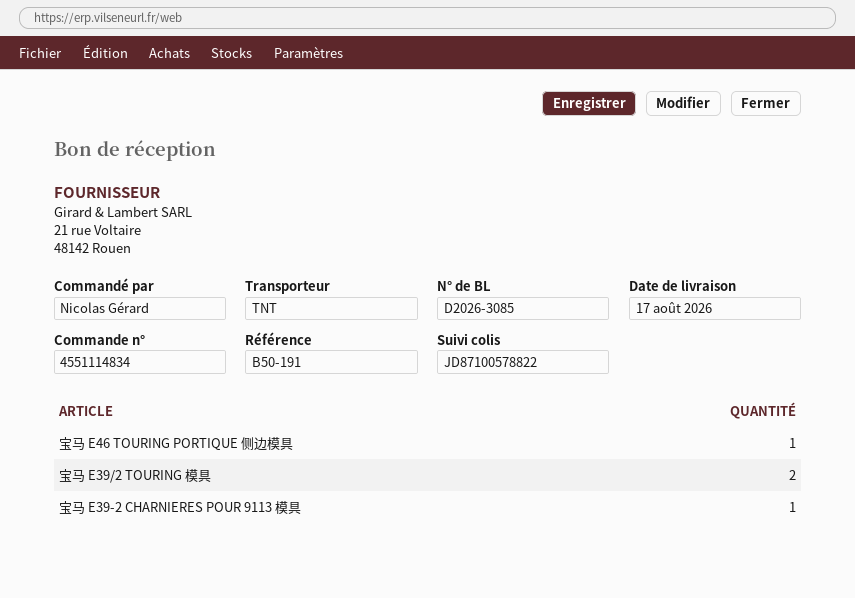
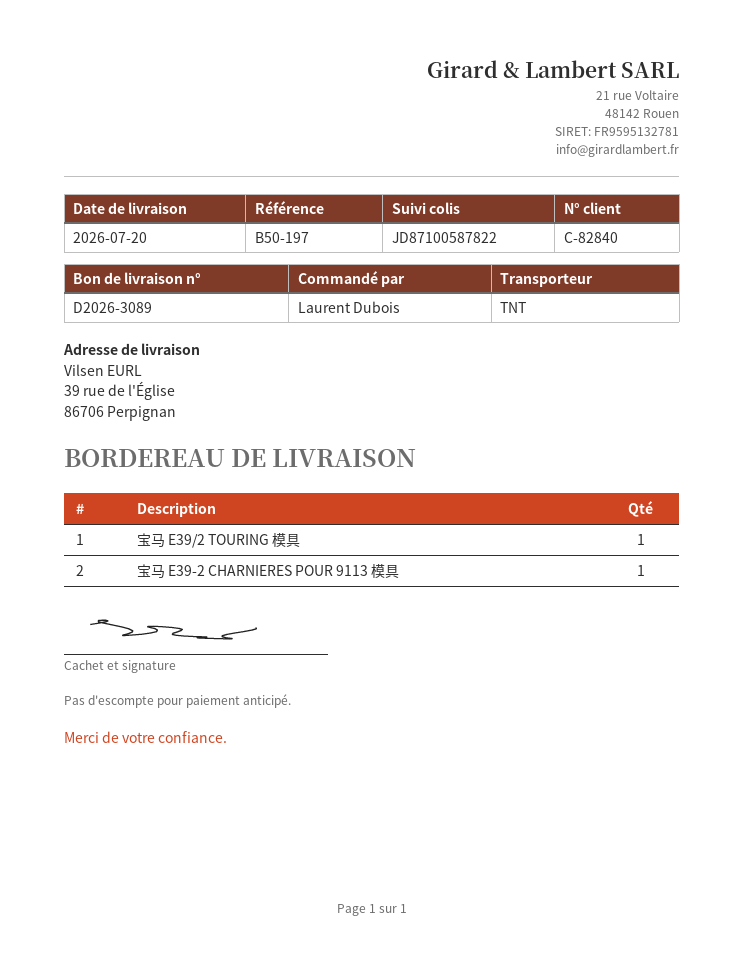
delivery note number: D2026-3085 -> D2026-3089
delivery date: 2026-08-17 -> 2026-07-20
reference: B50-191 -> B50-197
ordered by: Nicolas Gérard -> Laurent Dubois
tracking number: JD87100578822 -> JD87100587822
宝马 E46 TOURING PORTIQUE 侧边模具: 1 -> none
宝马 E39/2 TOURING 模具: 2 -> 1

